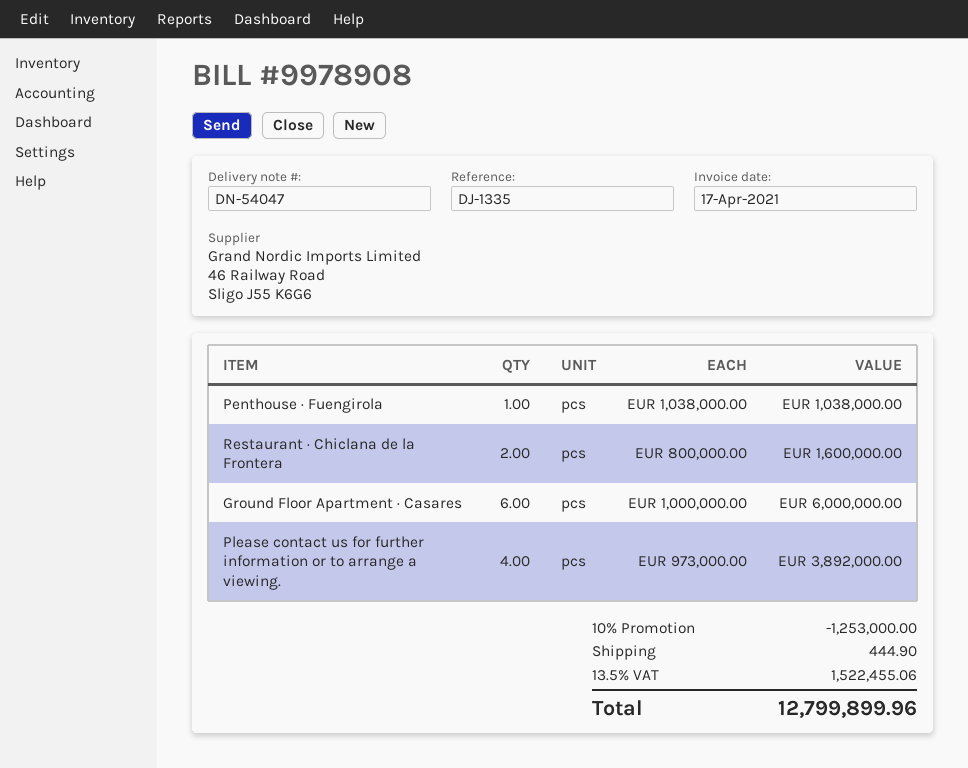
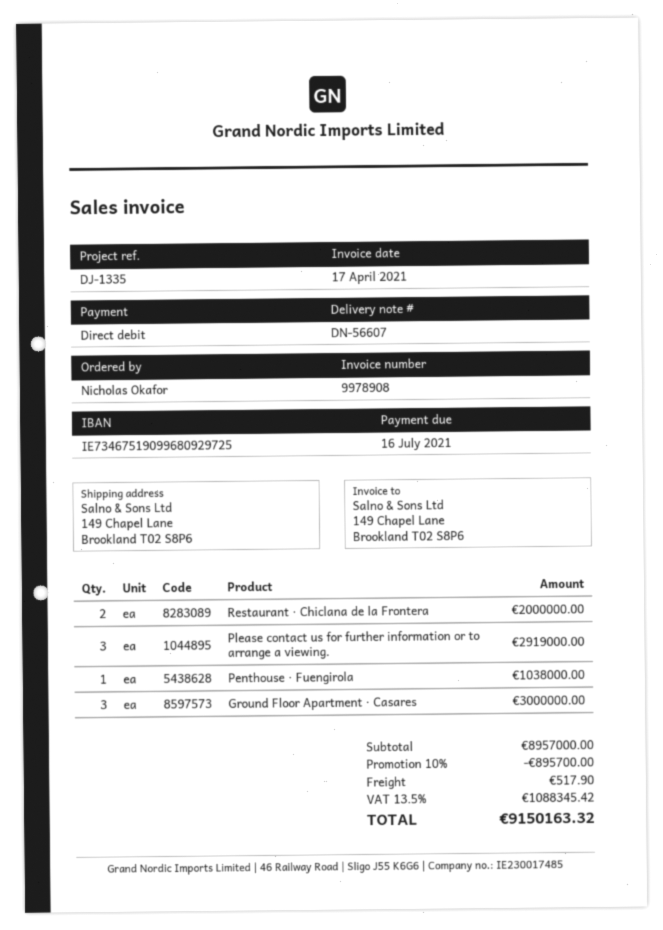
delivery note number: DN-54047 -> DN-56607
Restaurant · Chiclana de la Frontera: 2 for 1600000.00 -> 2 for 2000000.00
Ground Floor Apartment · Casares: 6 for 6000000.00 -> 3 for 3000000.00
Please contact us for further information or to arrange a viewing.: 4 for 3892000.00 -> 3 for 2919000.00
discount: 10% = 1253000.00 -> 10% = 895700.00
shipping: 444.90 -> 517.90
tax: 13.5% = 1522455.06 -> 13.5% = 1088345.42
total: 12799899.96 -> 9150163.32

